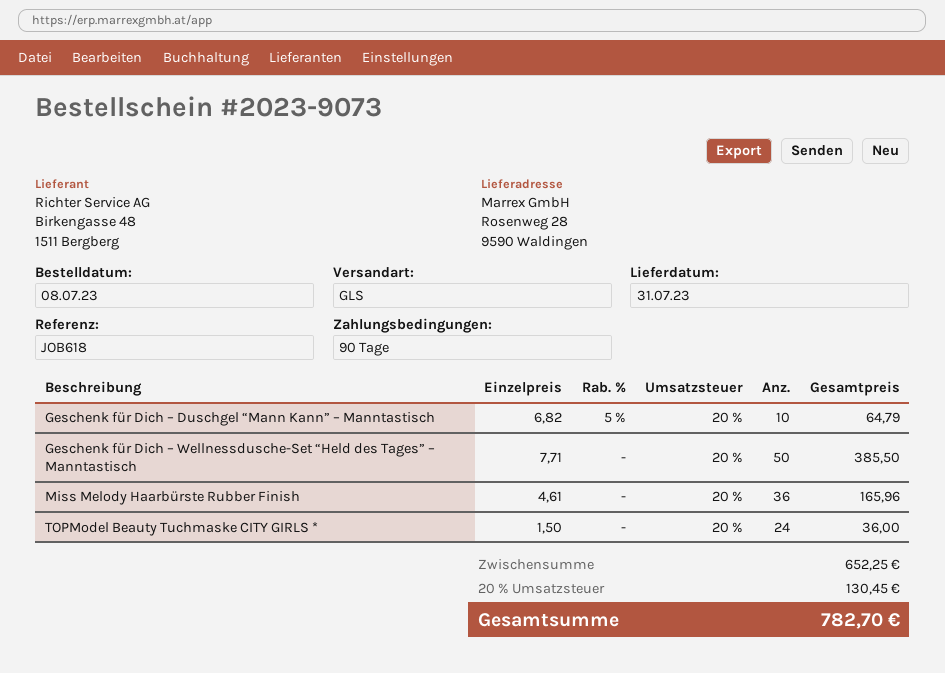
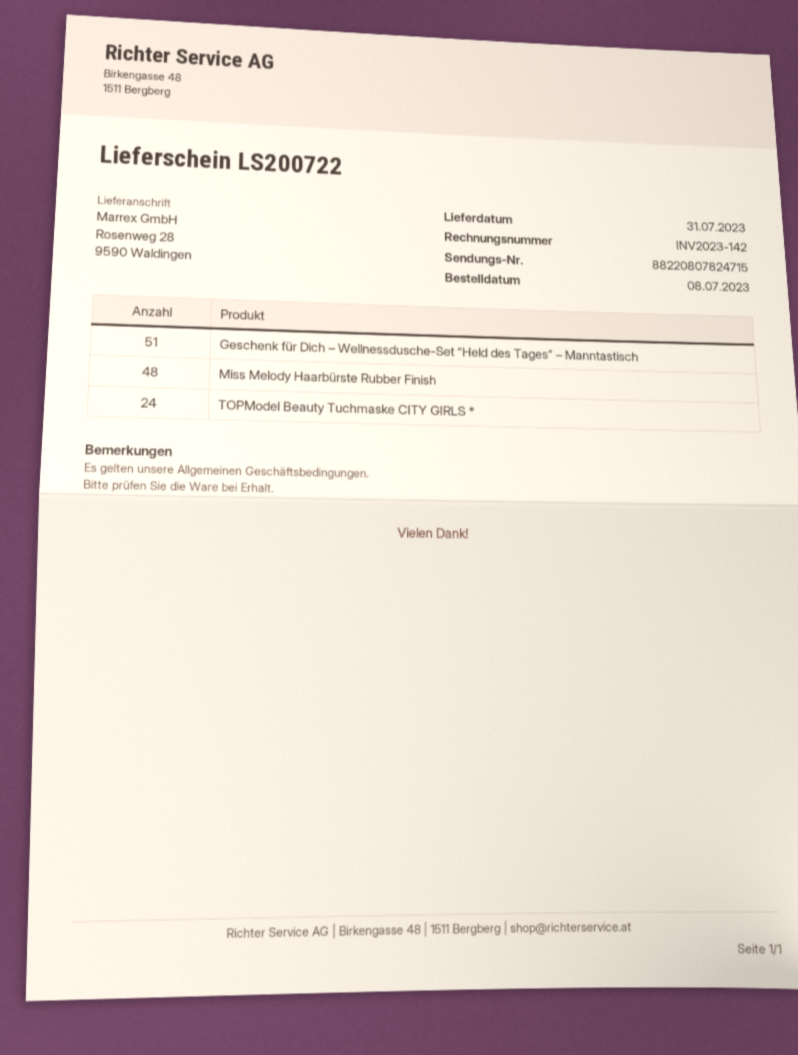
Geschenk für Dich – Duschgel “Mann Kann” – Manntastisch: 10 -> none
Geschenk für Dich – Wellnessdusche-Set “Held des Tages” – Manntastisch: 50 -> 51
Miss Melody Haarbürste Rubber Finish: 36 -> 48

